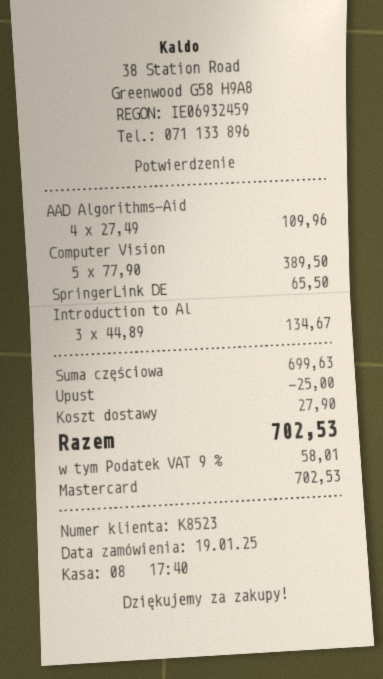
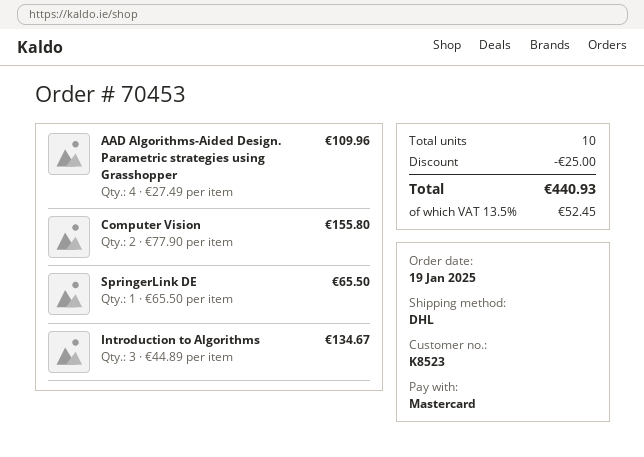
Computer Vision: 5 x 77.90 = 389.50 -> 2 x 77.90 = 155.80
shipping: 27.90 -> none
tax: 9% = 58.01 -> 13.5% = 52.45
total: 702.53 -> 440.93

